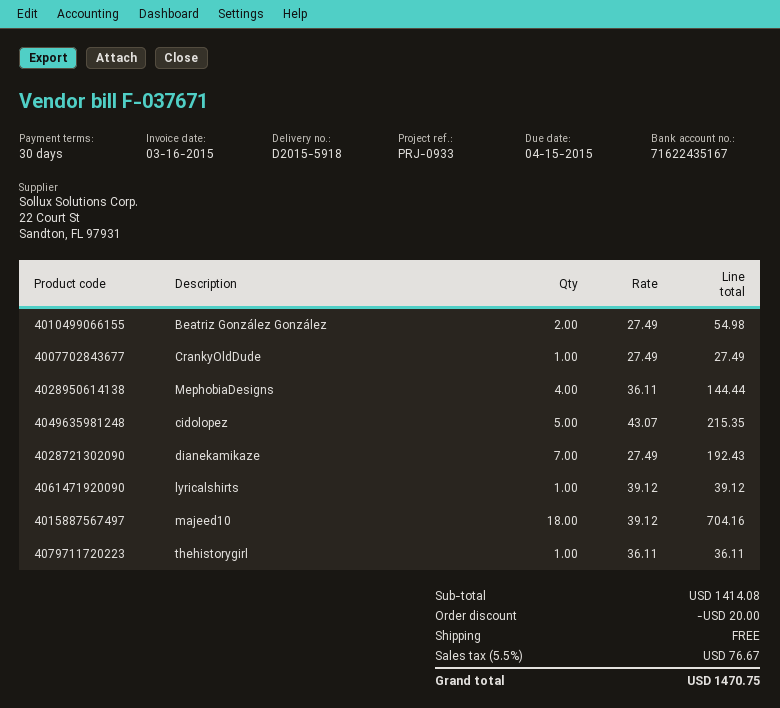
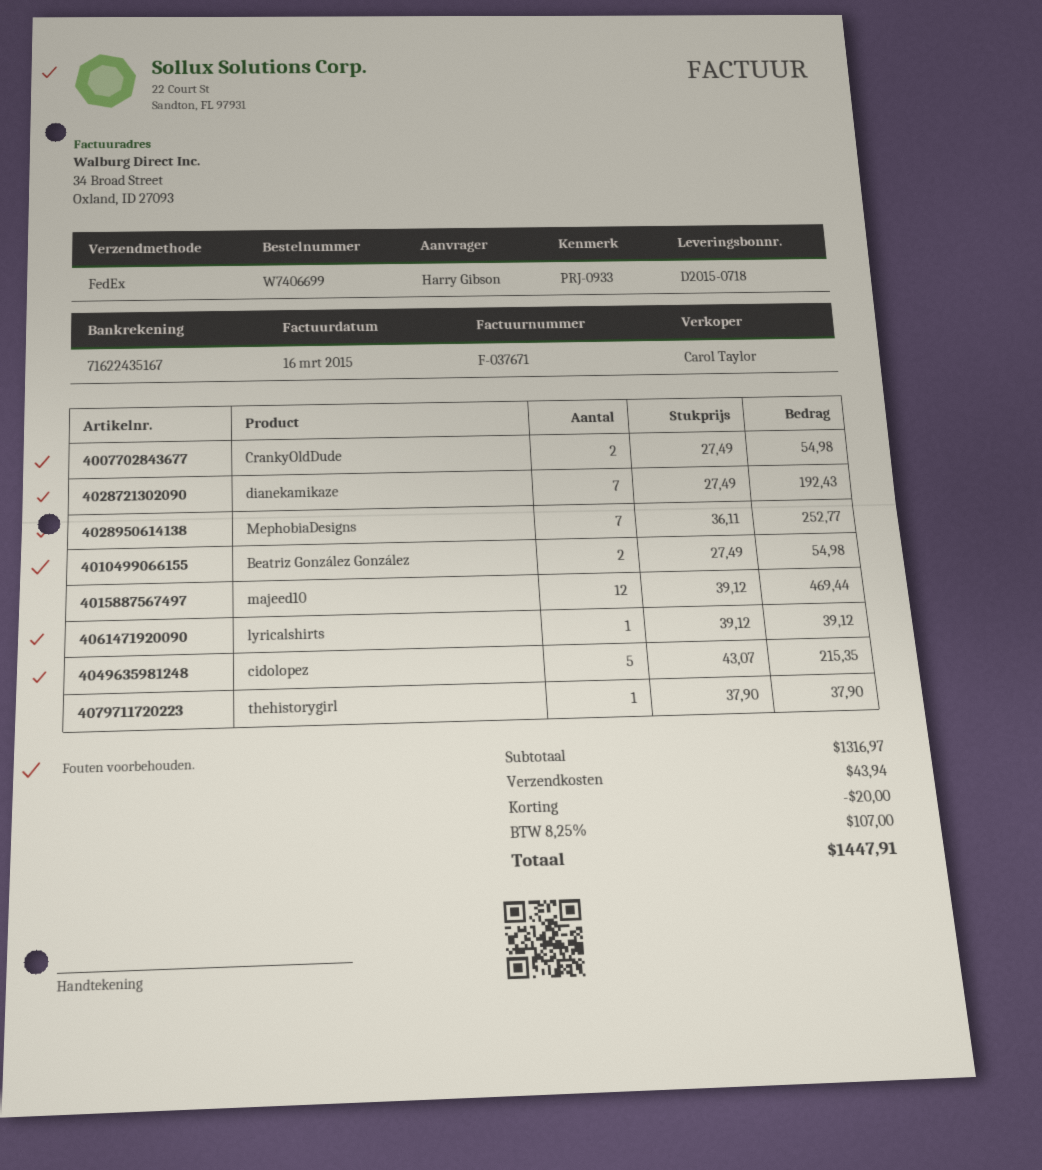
delivery note number: D2015-5918 -> D2015-0718
CrankyOldDude: 1 x 27.49 = 27.49 -> 2 x 27.49 = 54.98
MephobiaDesigns: 4 x 36.11 = 144.44 -> 7 x 36.11 = 252.77
majeed10: 18 x 39.12 = 704.16 -> 12 x 39.12 = 469.44
thehistorygirl: 1 x 36.11 = 36.11 -> 1 x 37.90 = 37.90
subtotal: 1414.08 -> 1316.97
shipping: 0.00 -> 43.94
tax: 5.5% = 76.67 -> 8.25% = 107.00
total: 1470.75 -> 1447.91

